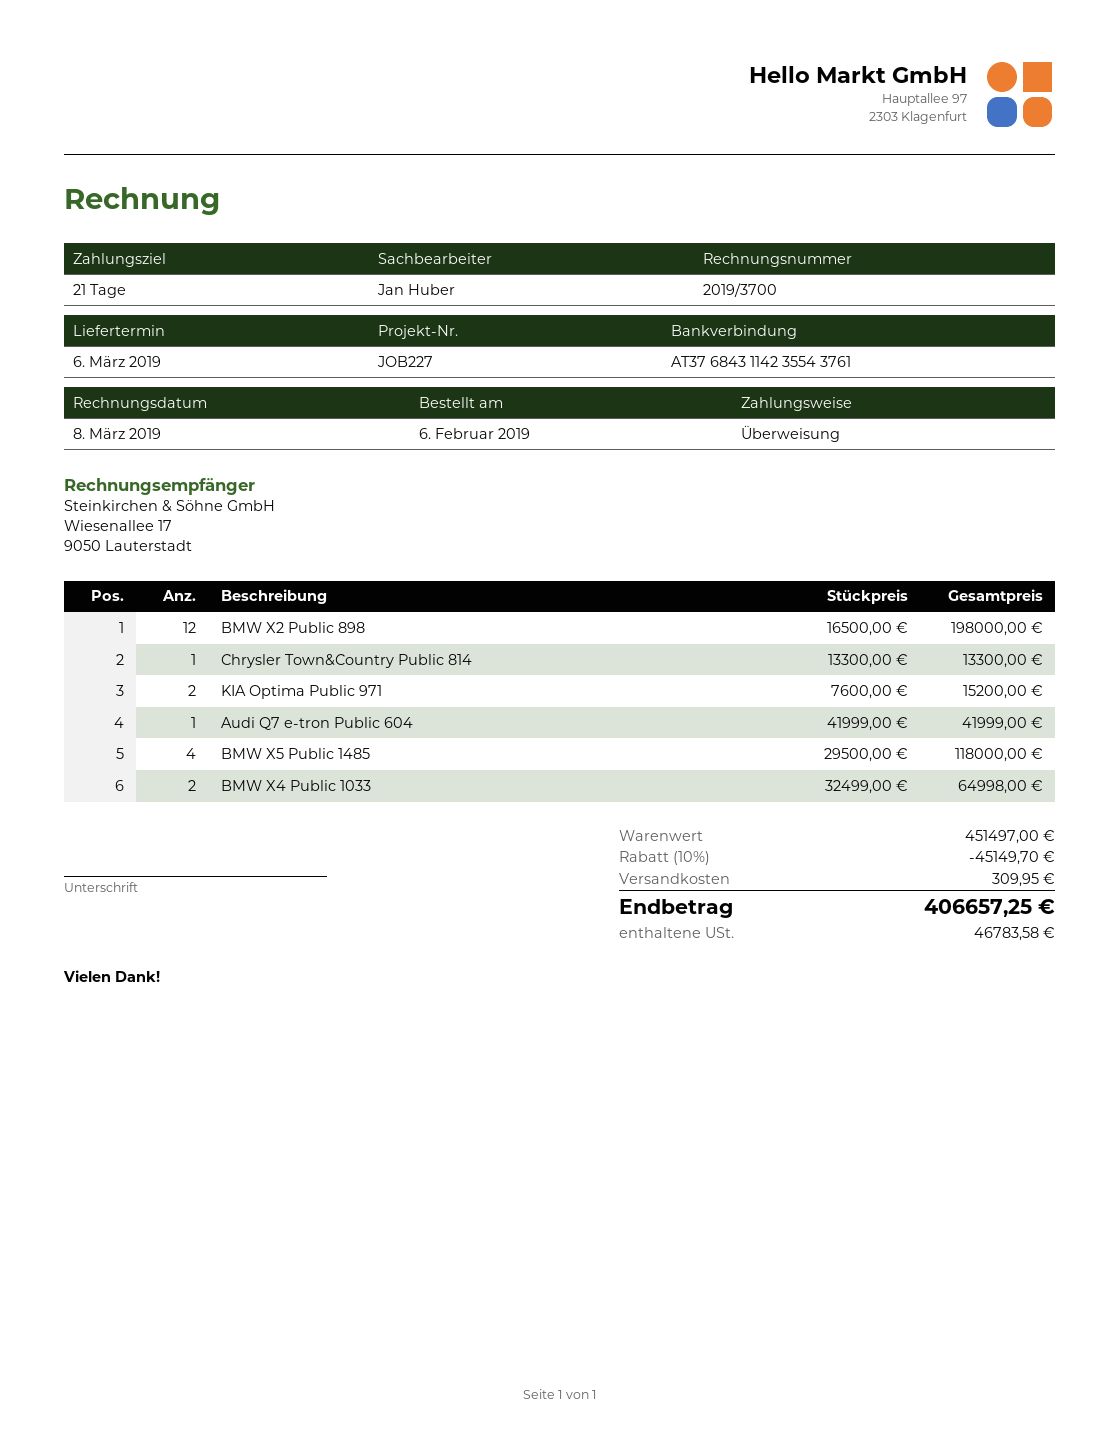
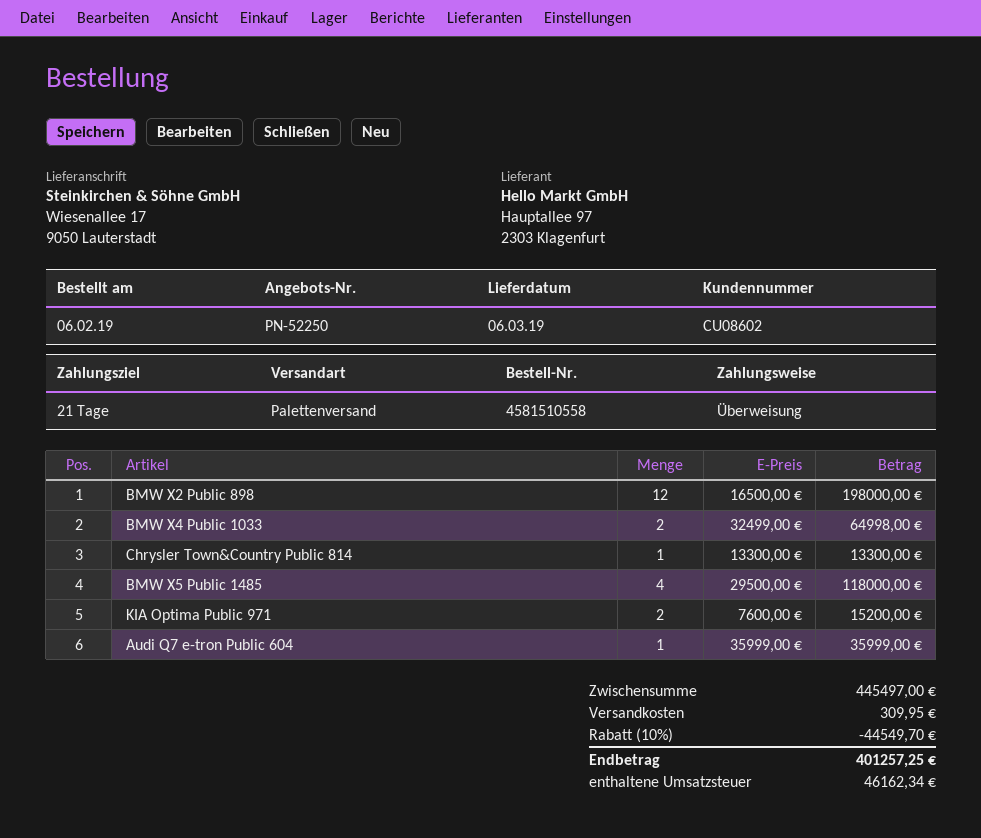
Audi Q7 e-tron Public 604: 1 x 41999.00 = 41999.00 -> 1 x 35999.00 = 35999.00
subtotal: 451497.00 -> 445497.00
discount: 10% = 45149.70 -> 10% = 44549.70
tax: 46783.58 -> 46162.34
total: 406657.25 -> 401257.25

